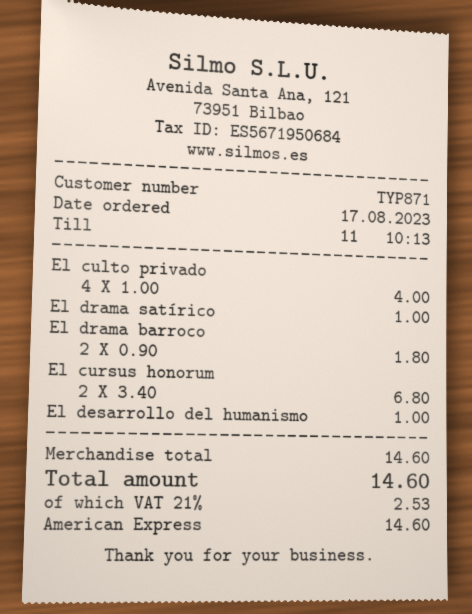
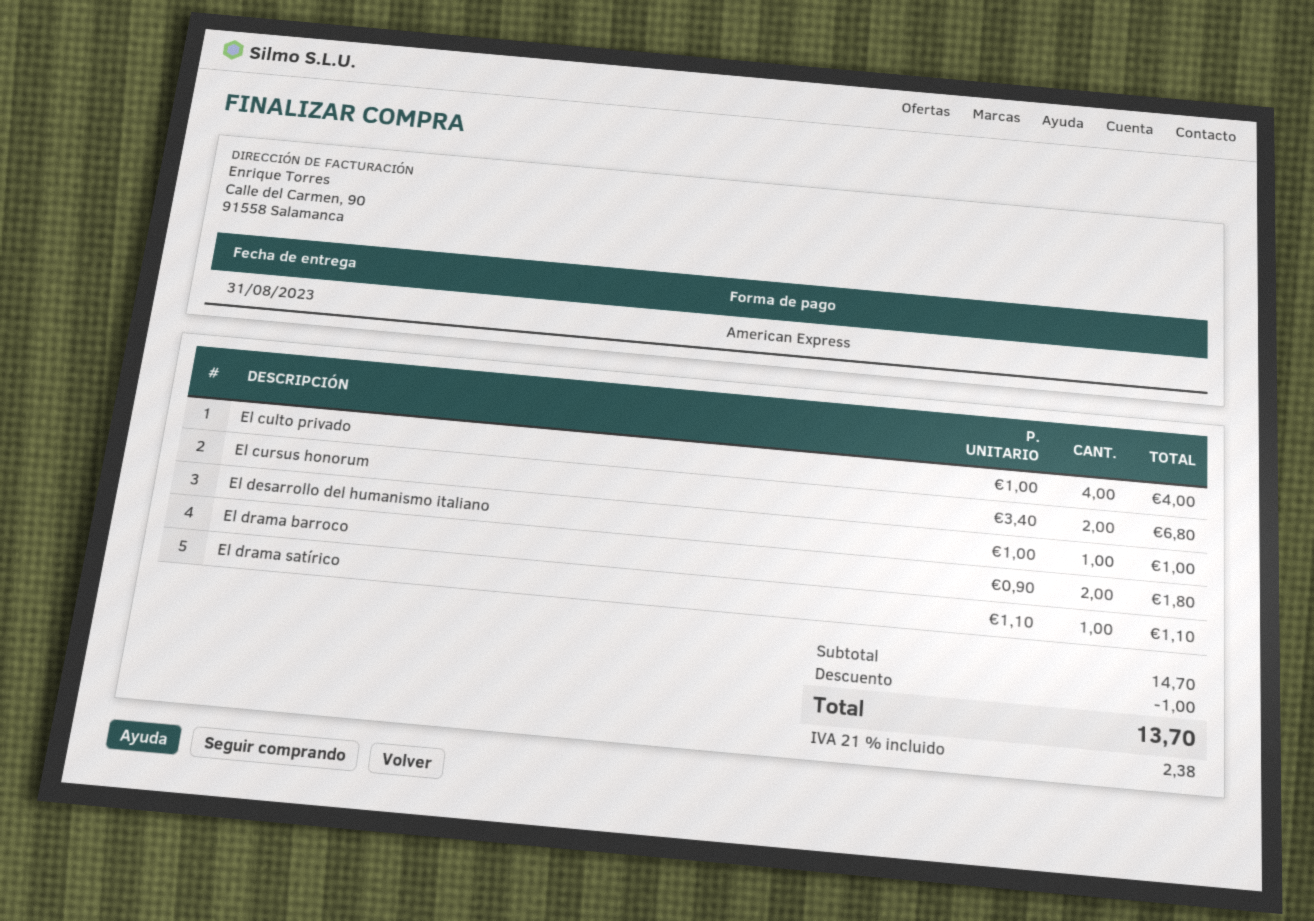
El drama satírico: 1 x 1.00 = 1.00 -> 1 x 1.10 = 1.10
subtotal: 14.60 -> 14.70
discount: none -> 1.00
tax: 21% = 2.53 -> 21% = 2.38
total: 14.60 -> 13.70

